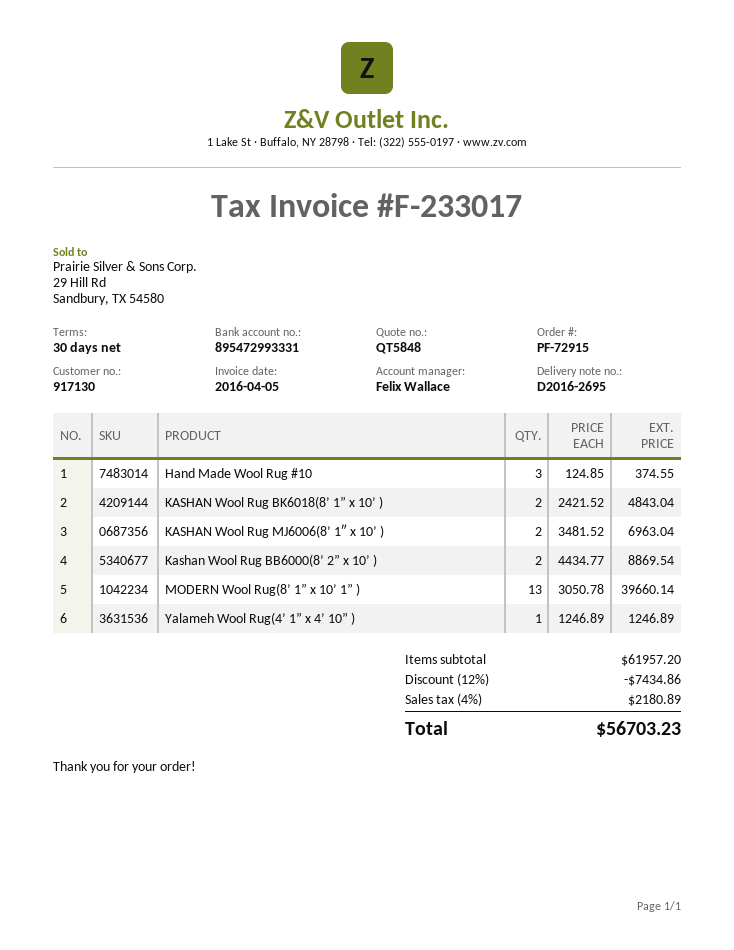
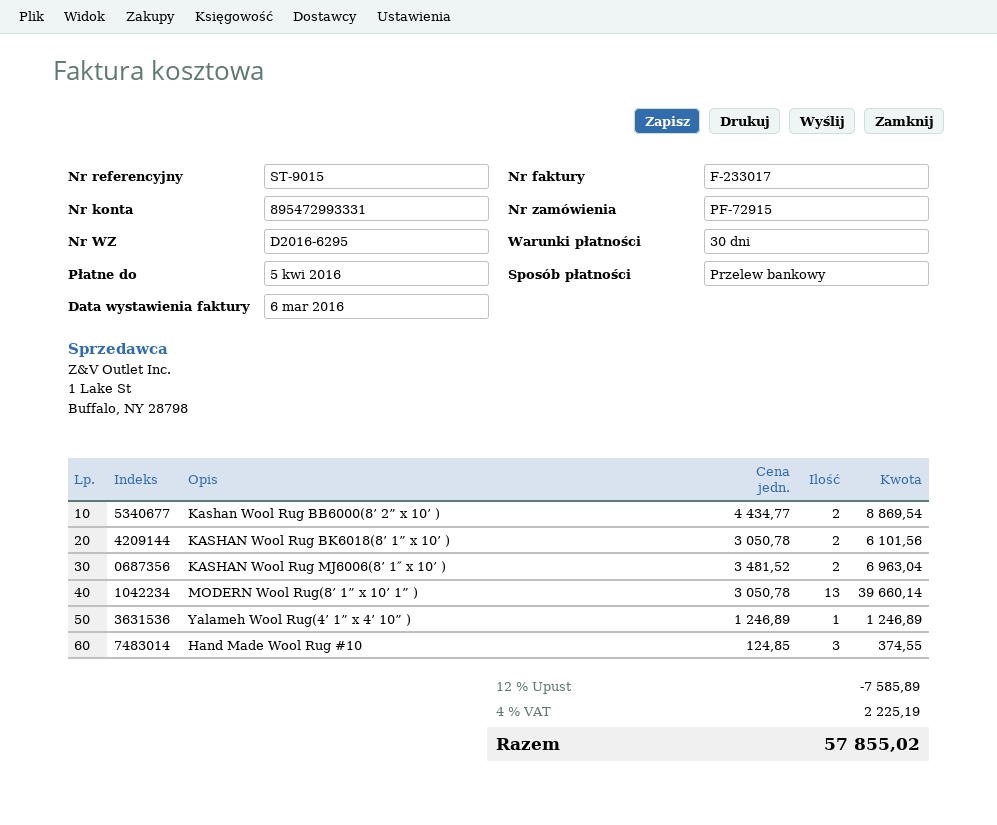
delivery note number: D2016-2695 -> D2016-6295
invoice date: 2016-04-05 -> 2016-03-06
KASHAN Wool Rug BK6018(8’ 1” x 10’ ): 2 x 2421.52 = 4843.04 -> 2 x 3050.78 = 6101.56
discount: 12% = 7434.86 -> 12% = 7585.89
tax: 4% = 2180.89 -> 4% = 2225.19
total: 56703.23 -> 57855.02

